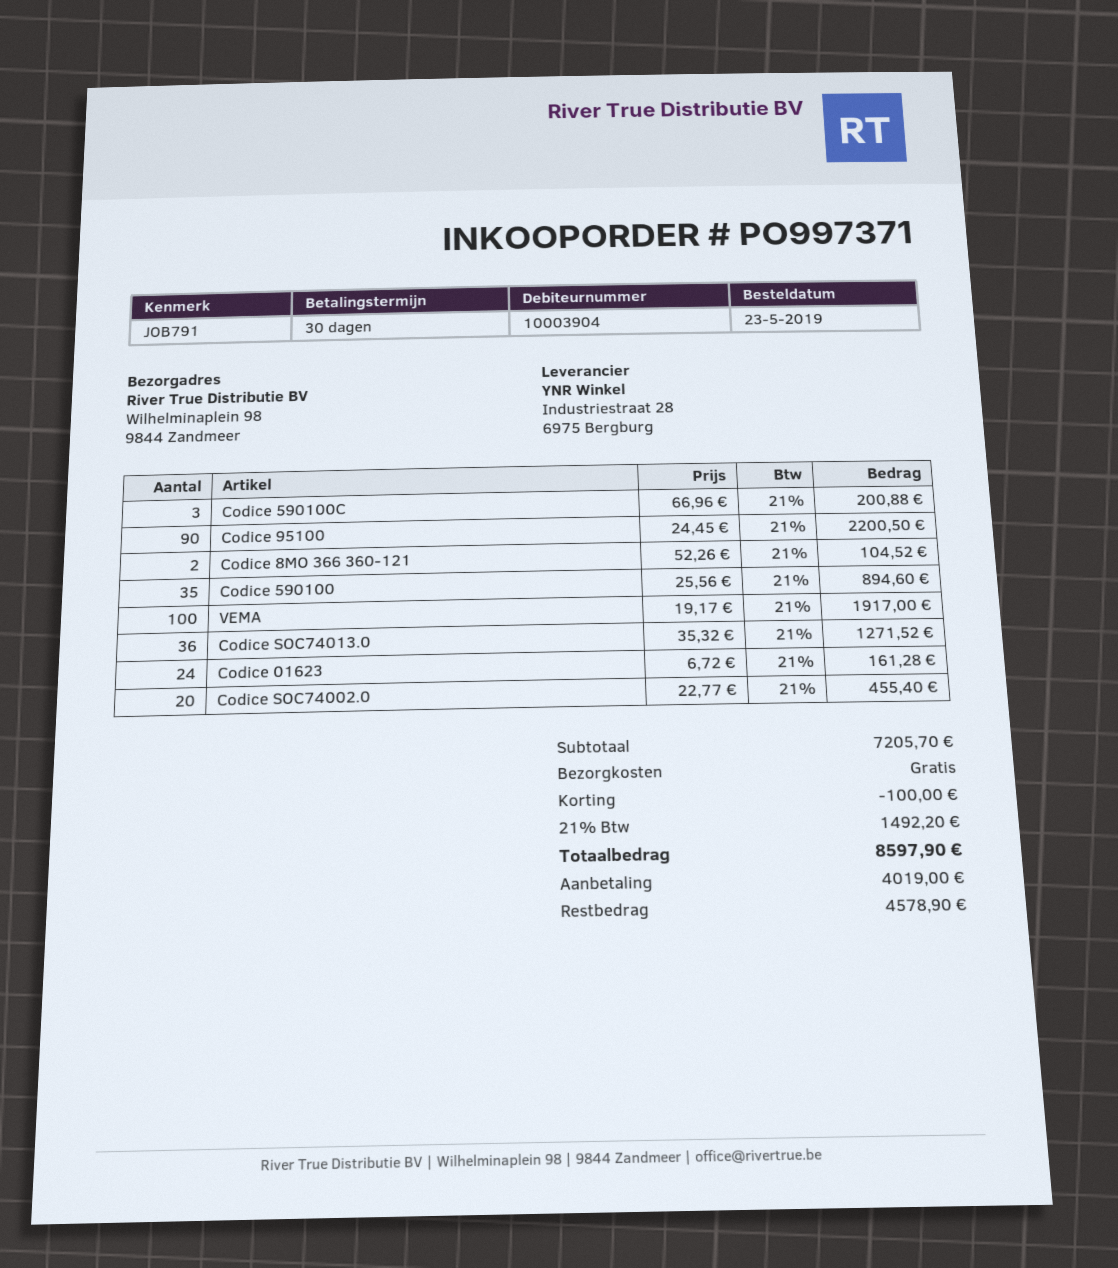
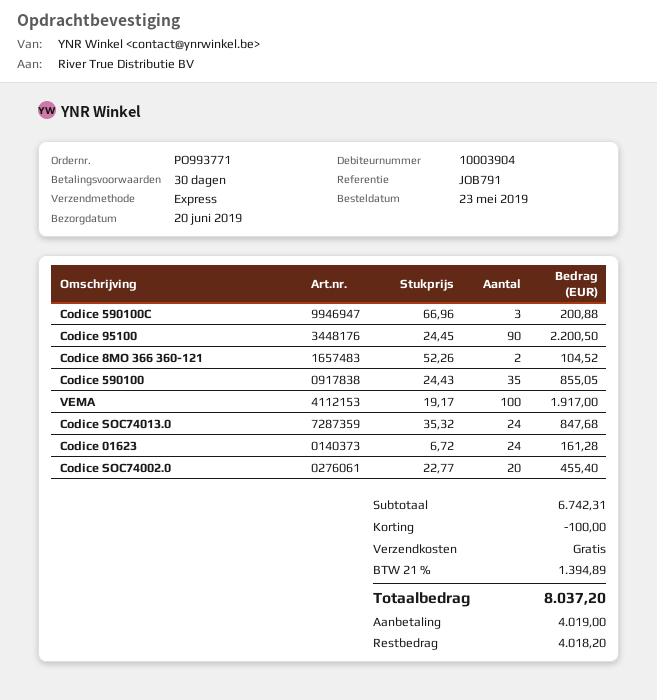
order number: PO997371 -> PO993771
Codice 590100: 35 x 25.56 = 894.60 -> 35 x 24.43 = 855.05
Codice SOC74013.0: 36 x 35.32 = 1271.52 -> 24 x 35.32 = 847.68
subtotal: 7205.70 -> 6742.31
tax: 21% = 1492.20 -> 21% = 1394.89
total: 8597.90 -> 8037.20
balance: 4578.90 -> 4018.20

